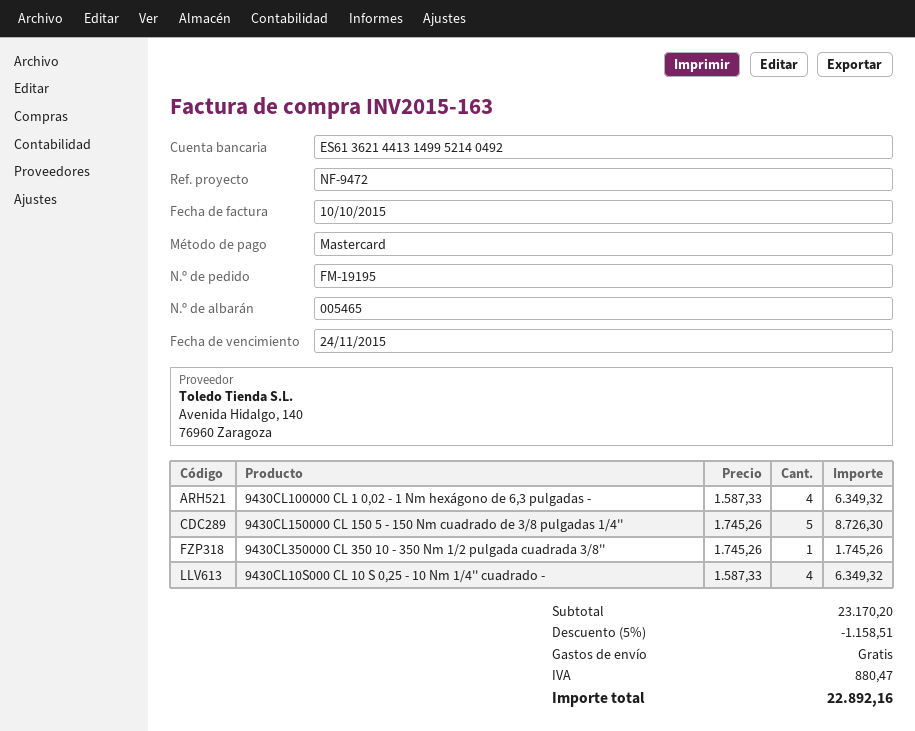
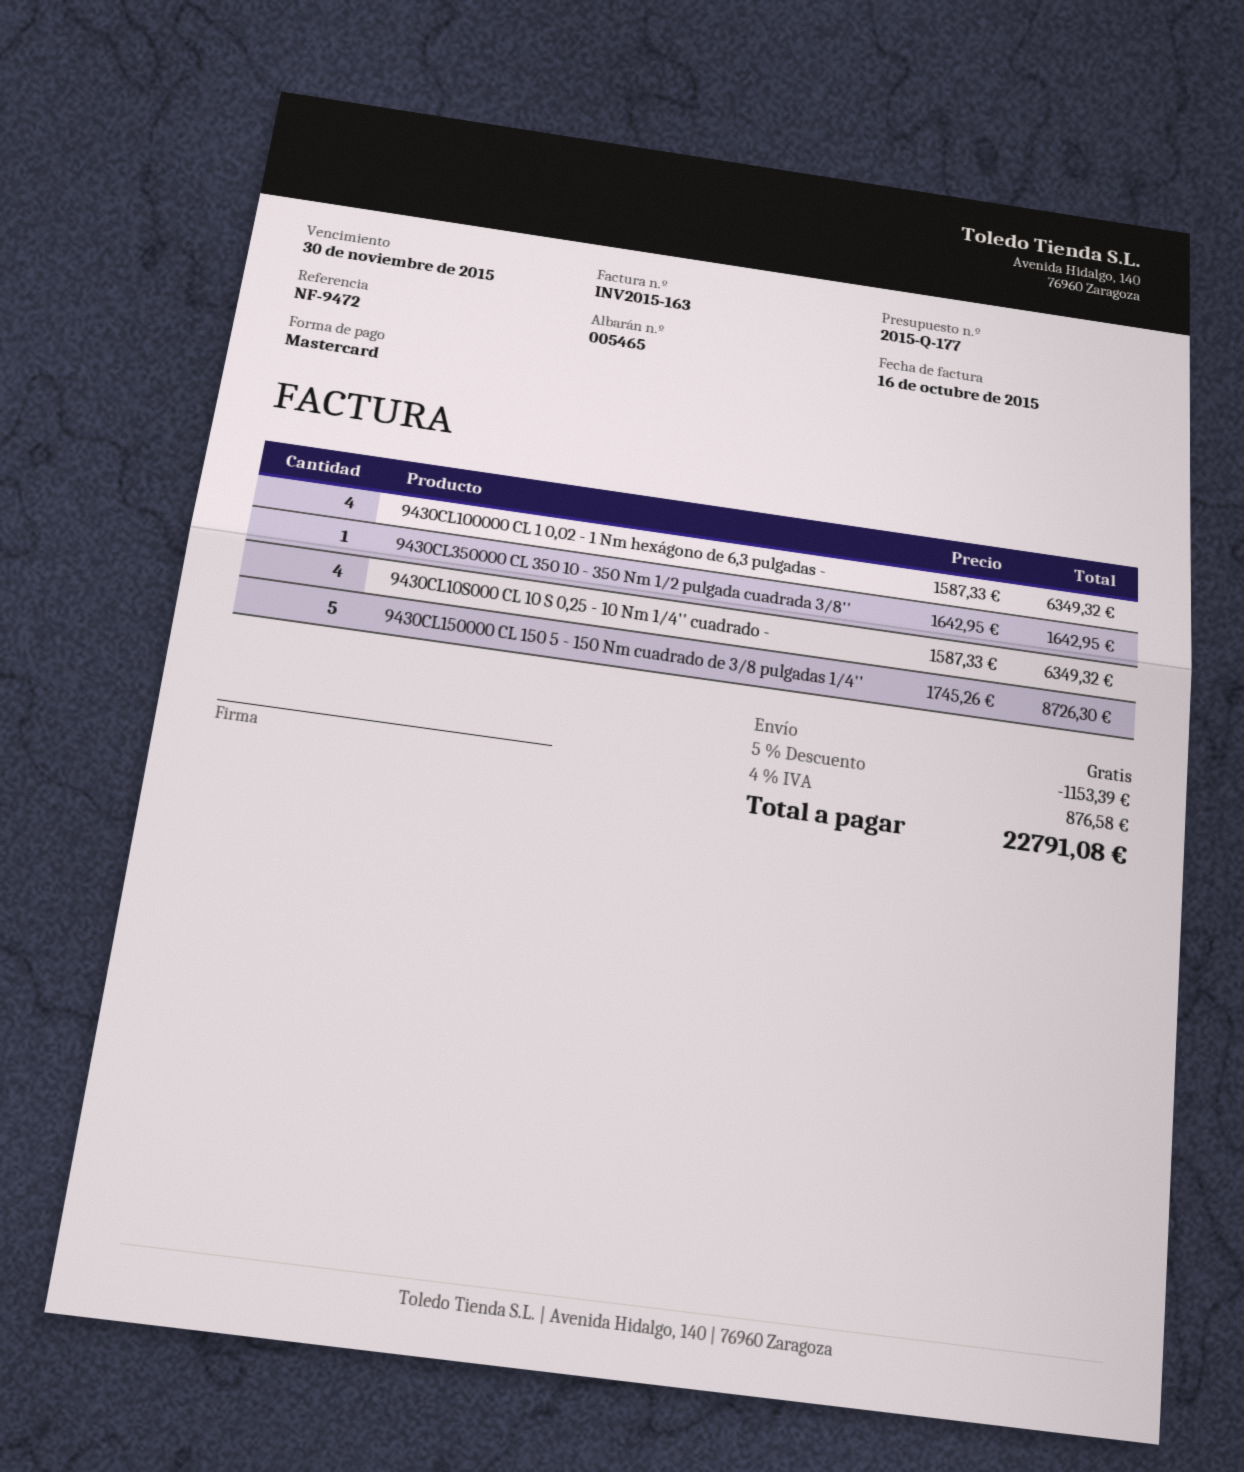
invoice date: 2015-10-10 -> 2015-10-16
due date: 2015-11-24 -> 2015-11-30
9430CL350000 CL 350 10 - 350 Nm 1/2 pulgada cuadrada 3/8'': 1 x 1745.26 = 1745.26 -> 1 x 1642.95 = 1642.95
discount: 5% = 1158.51 -> 5% = 1153.39
tax: 880.47 -> 876.58
total: 22892.16 -> 22791.08

